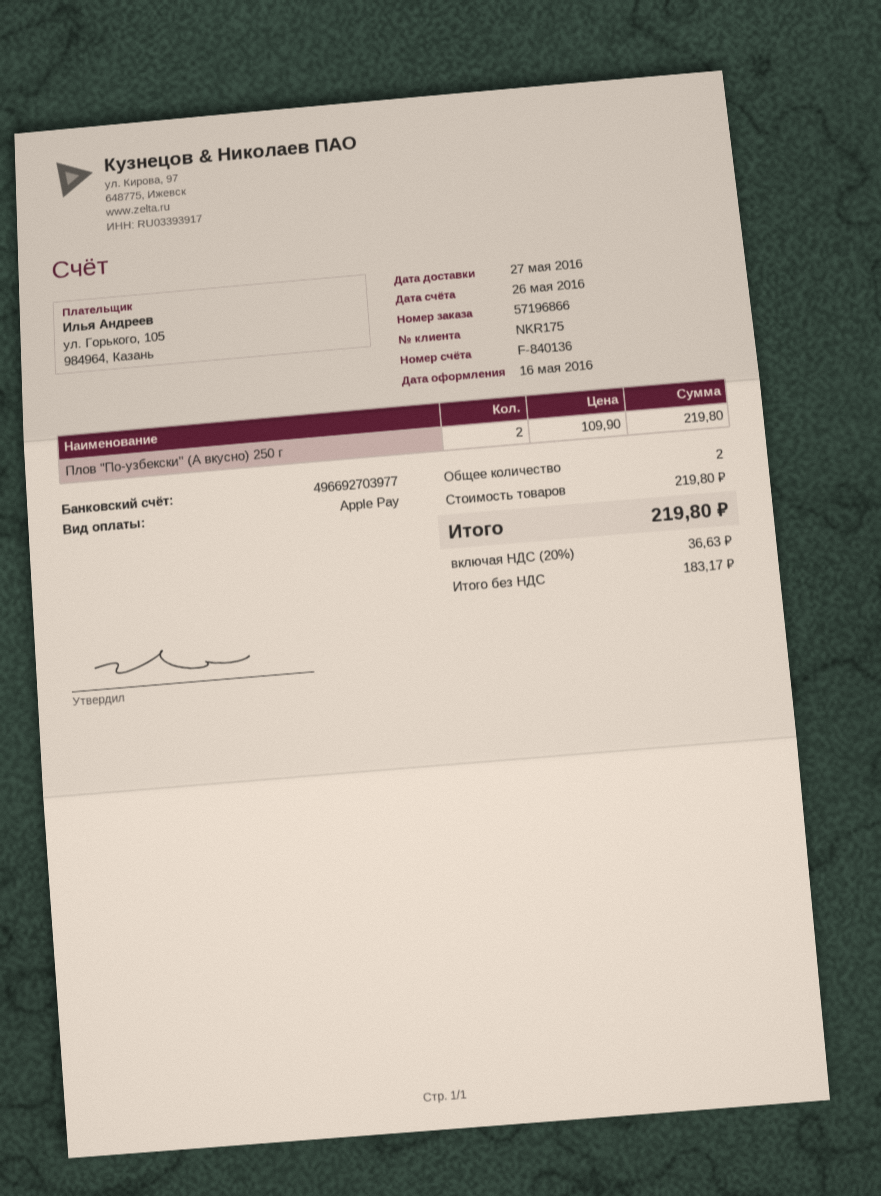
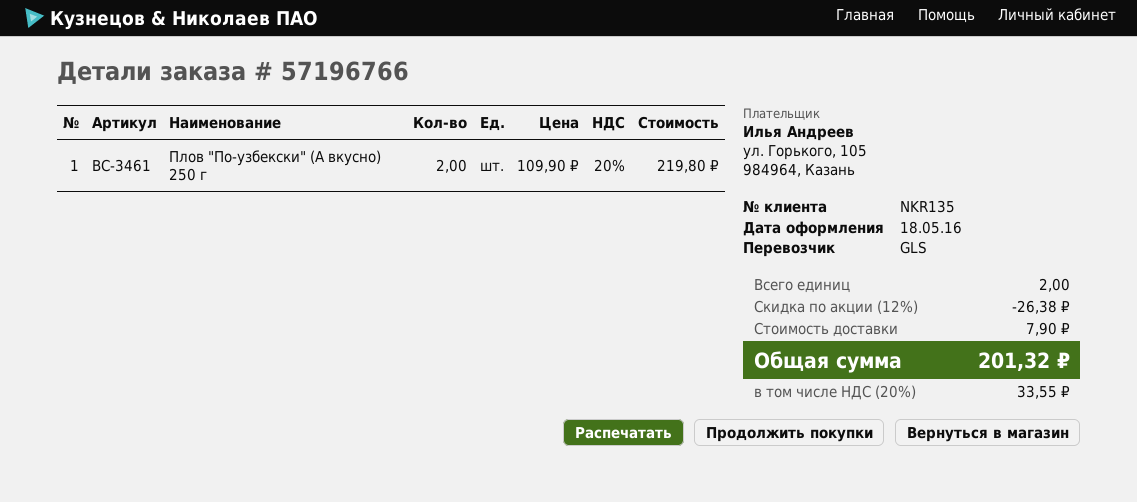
order number: 57196866 -> 57196766
order date: 2016-05-16 -> 2016-05-18
customer number: NKR175 -> NKR135
discount: none -> 12% = 26.38
shipping: none -> 7.90
tax: 20% = 36.63 -> 20% = 33.55
total: 219.80 -> 201.32

